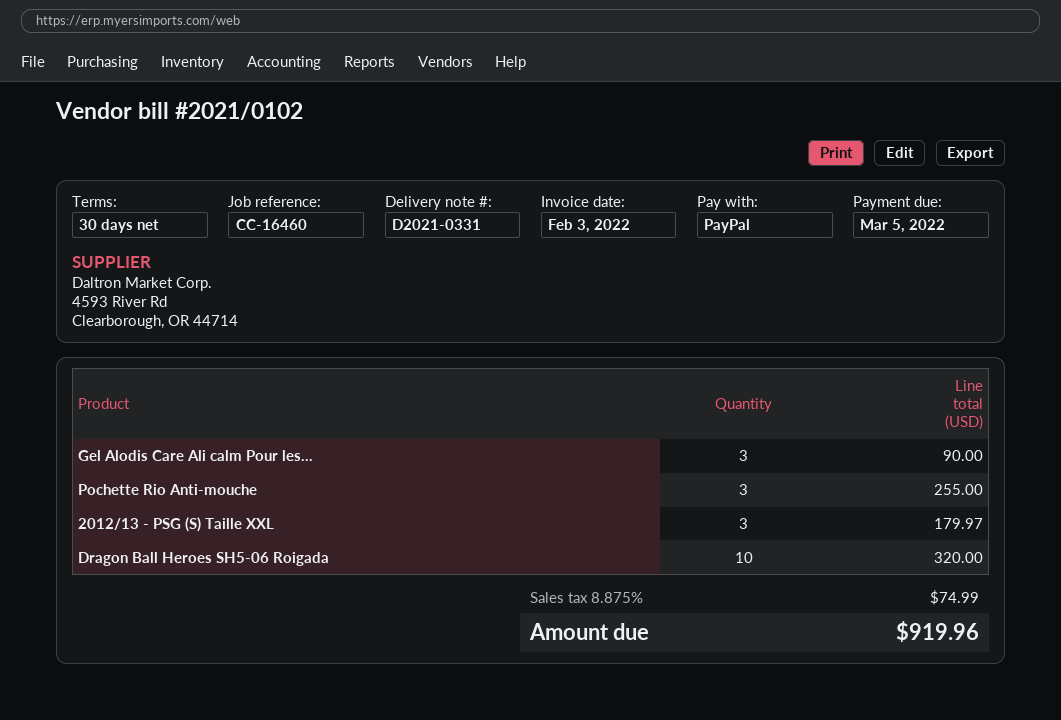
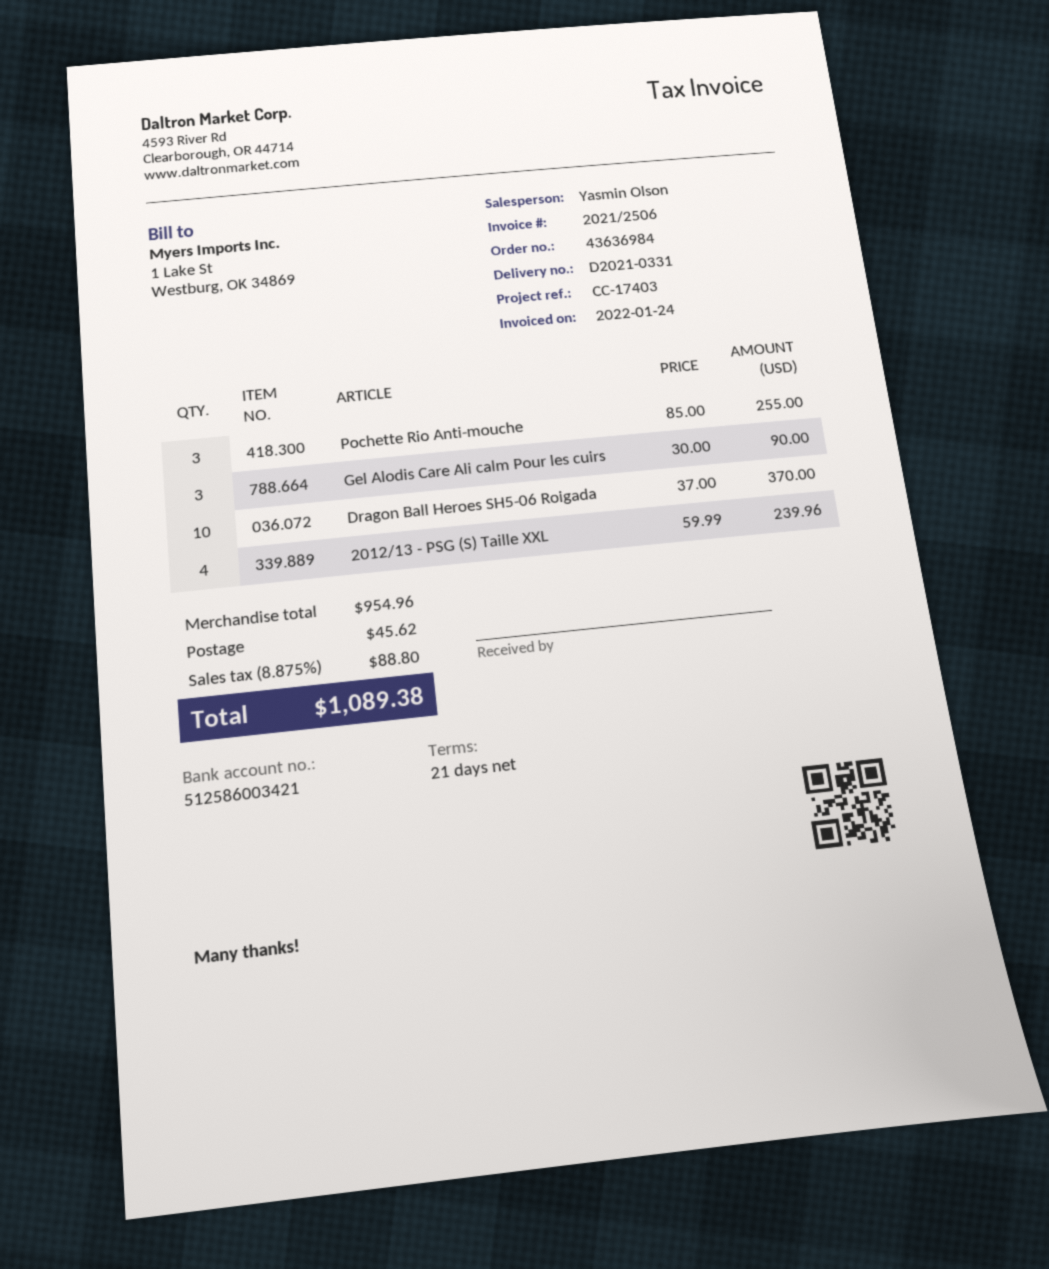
invoice number: 2021/0102 -> 2021/2506
invoice date: 2022-02-03 -> 2022-01-24
payment terms: 30 days -> 21 days
reference: CC-16460 -> CC-17403
2012/13 - PSG (S) Taille XXL: 3 for 179.97 -> 4 for 239.96
Dragon Ball Heroes SH5-06 Roigada: 10 for 320.00 -> 10 for 370.00
shipping: none -> 45.62
tax: 8.875% = 74.99 -> 8.875% = 88.80
total: 919.96 -> 1089.38

